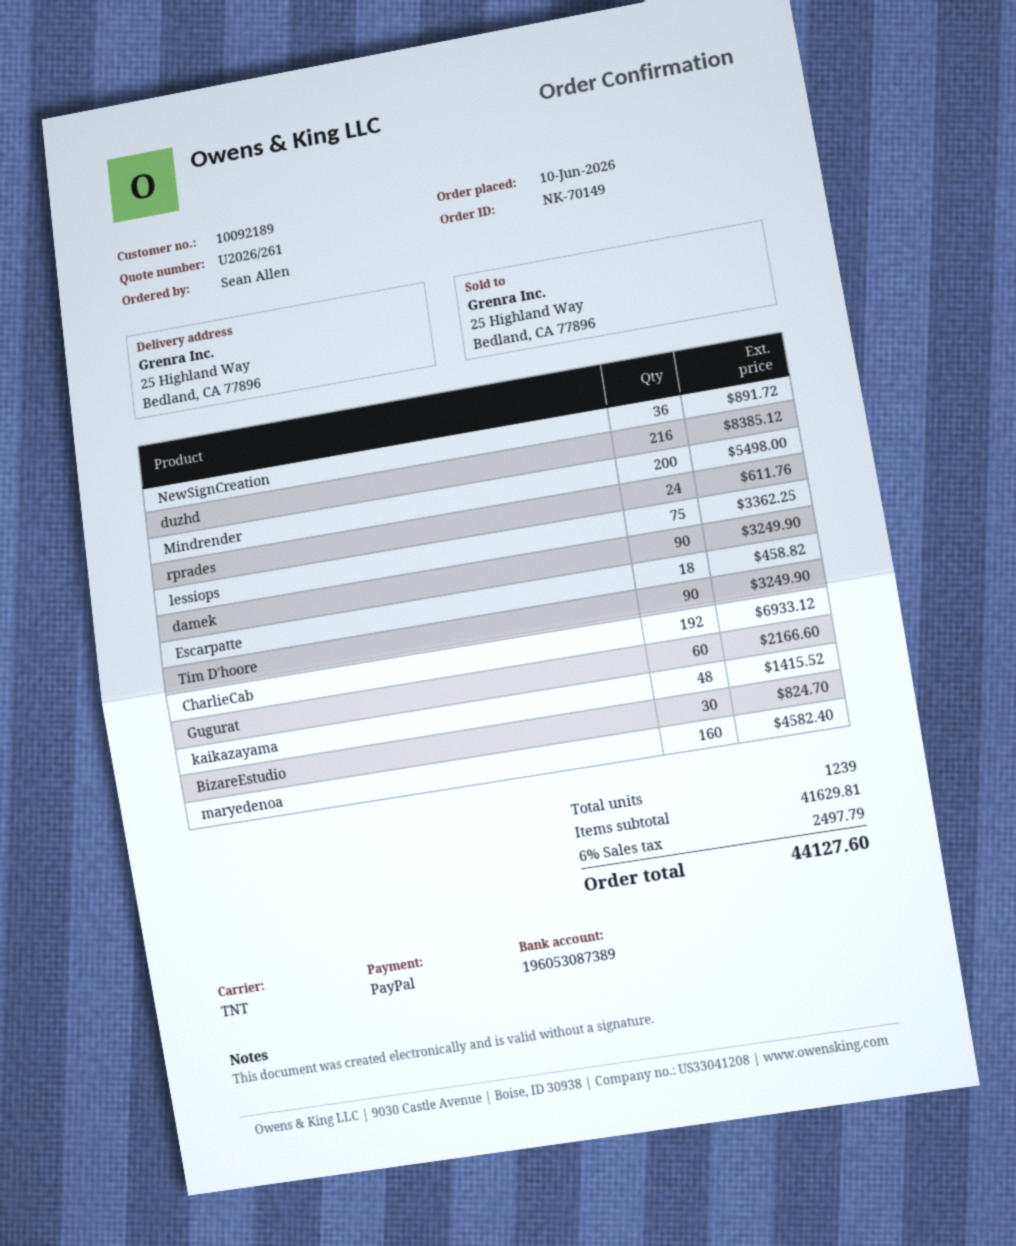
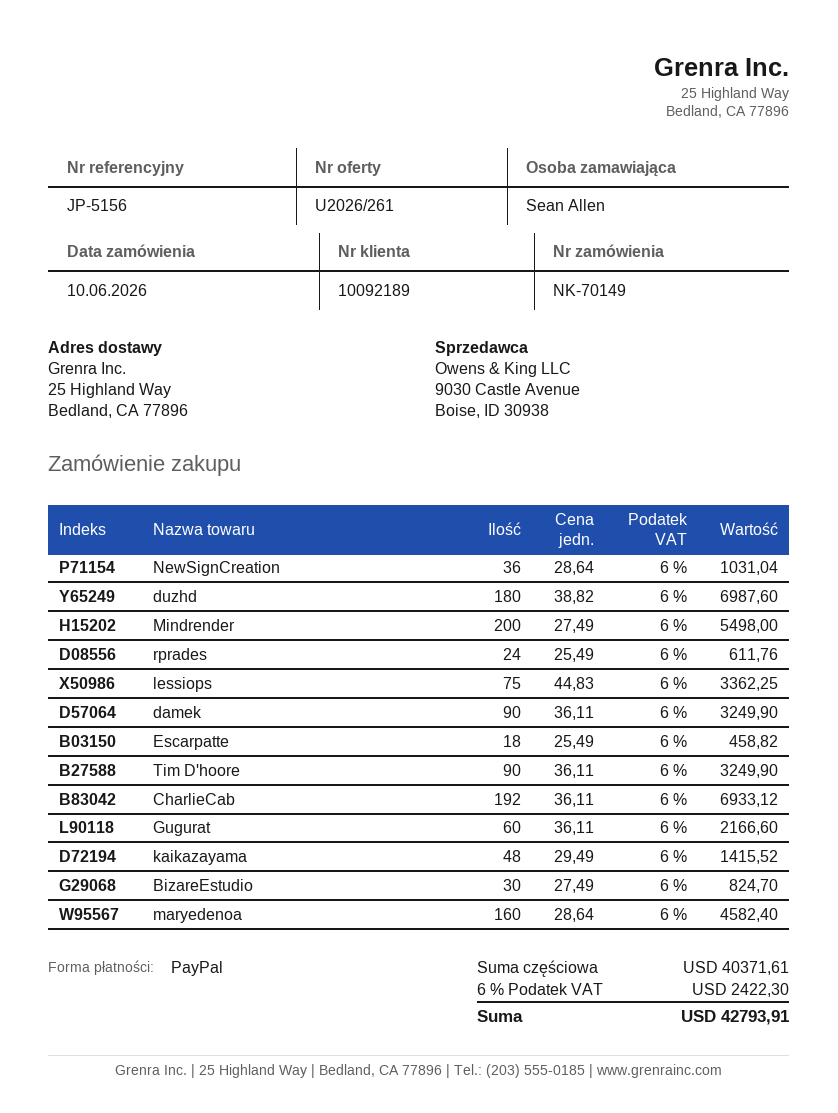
NewSignCreation: 36 for 891.72 -> 36 for 1031.04
duzhd: 216 for 8385.12 -> 180 for 6987.60
subtotal: 41629.81 -> 40371.61
tax: 6% = 2497.79 -> 6% = 2422.30
total: 44127.60 -> 42793.91

